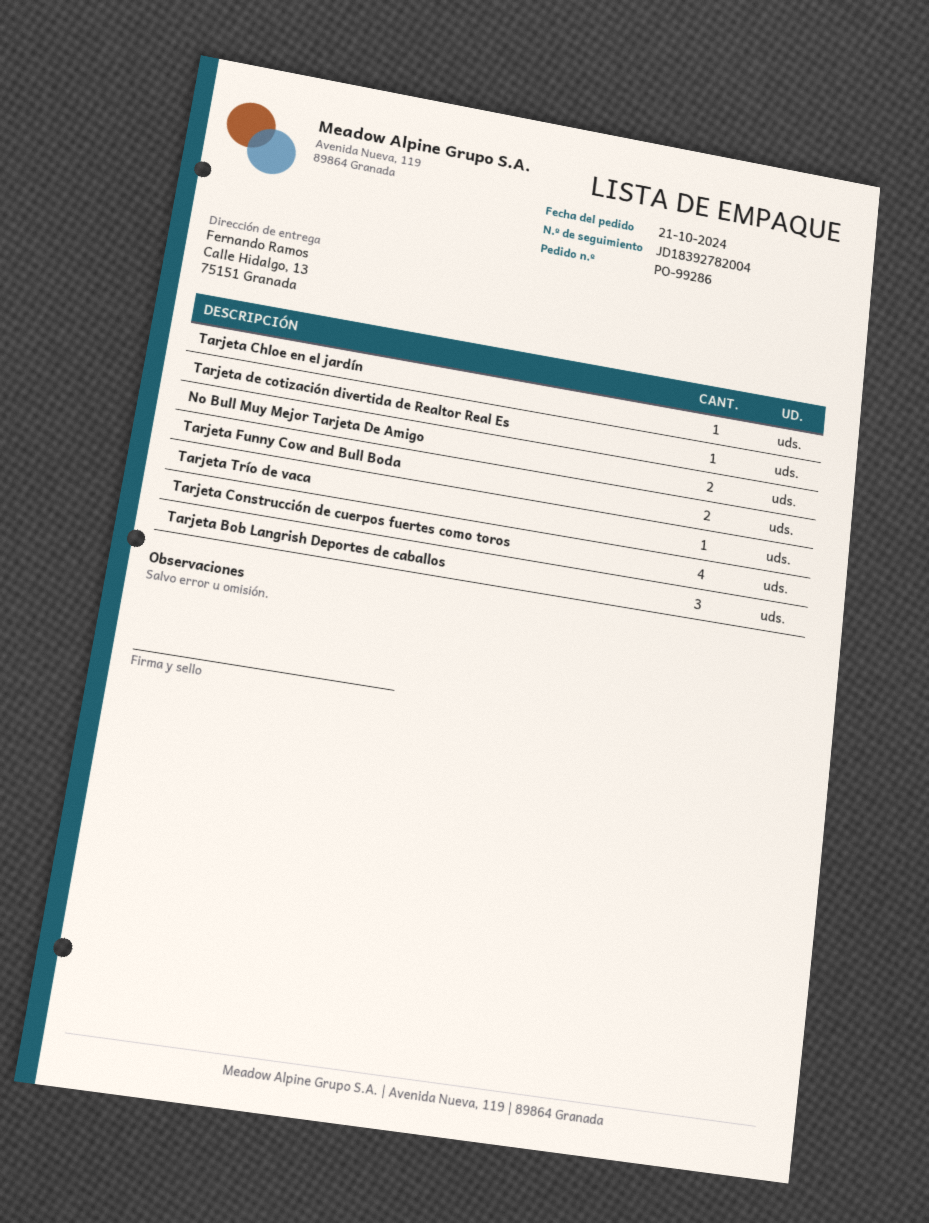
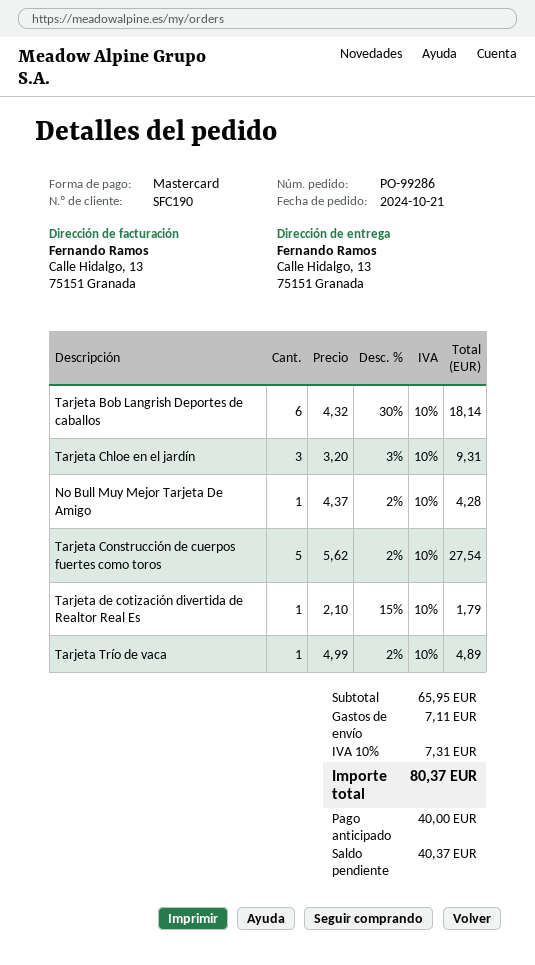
Tarjeta Chloe en el jardín: 1 -> 3
No Bull Muy Mejor Tarjeta De Amigo: 2 -> 1
Tarjeta Funny Cow and Bull Boda: 2 -> none
Tarjeta Construcción de cuerpos fuertes como toros: 4 -> 5
Tarjeta Bob Langrish Deportes de caballos: 3 -> 6

